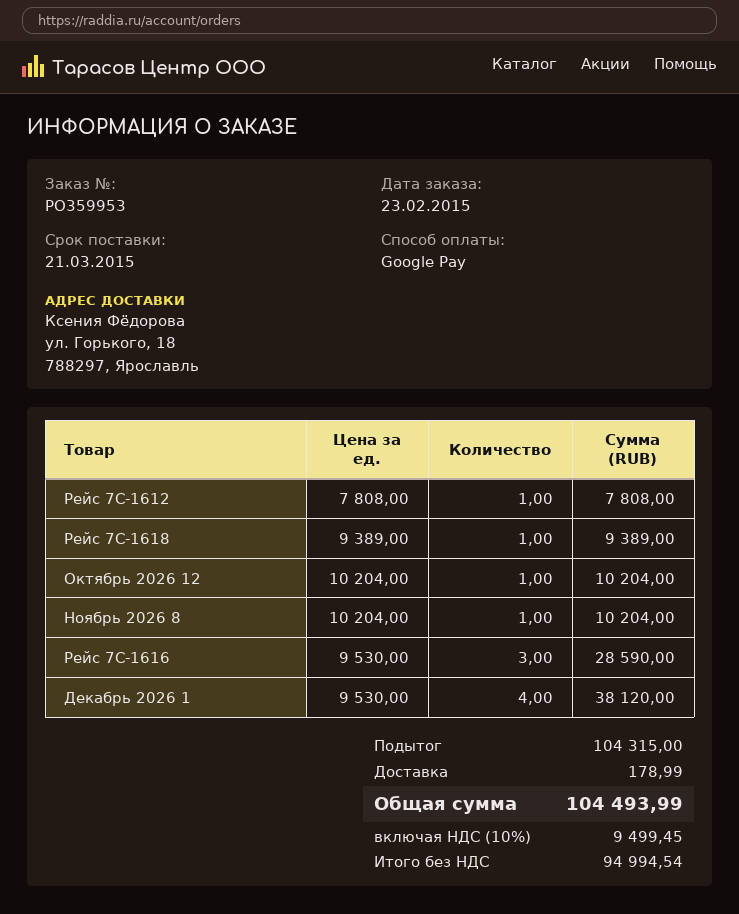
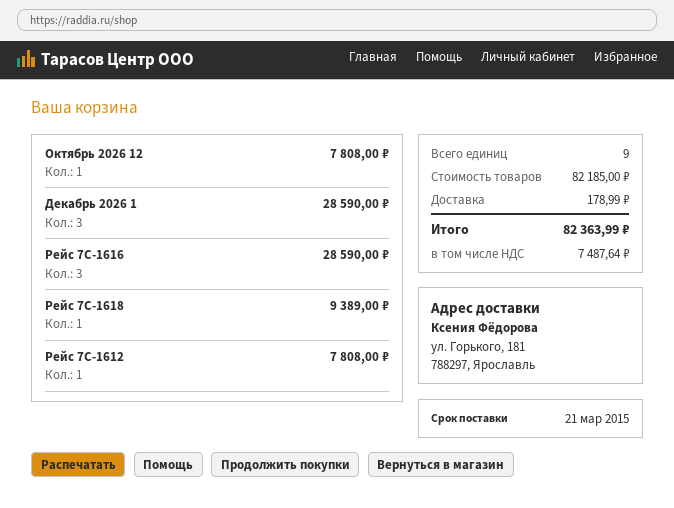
ship to: ул. Горького, 18, 788297, Ярославль -> ул. Горького, 181, 788297, Ярославль
Октябрь 2026 12: 1 for 10204.00 -> 1 for 7808.00
Ноябрь 2026 8: 1 for 10204.00 -> none
Декабрь 2026 1: 4 for 38120.00 -> 3 for 28590.00
subtotal: 104315.00 -> 82185.00
tax: 9499.45 -> 7487.64
total: 104493.99 -> 82363.99

